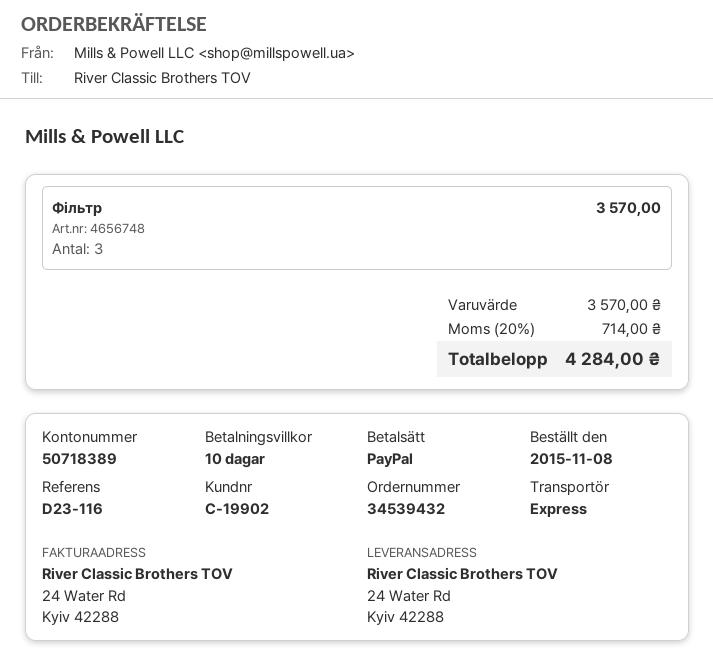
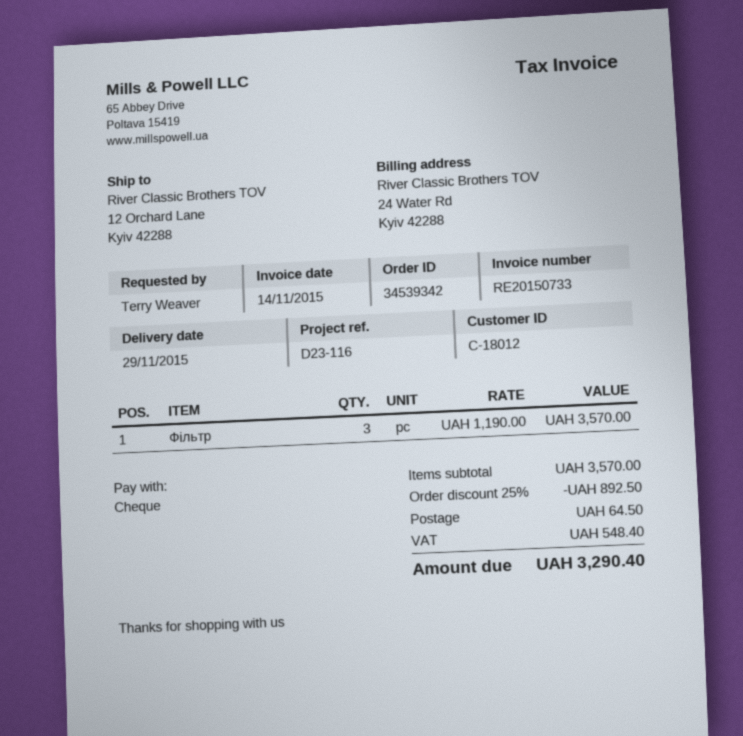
order number: 34539432 -> 34539342
customer number: C-19902 -> C-18012
payment method: PayPal -> cheque
ship to: 24 Water Rd, Kyiv 42288 -> 12 Orchard Lane, Kyiv 42288
discount: none -> 25% = 892.50
shipping: none -> 64.50
tax: 714.00 -> 548.40
total: 4284.00 -> 3290.40

